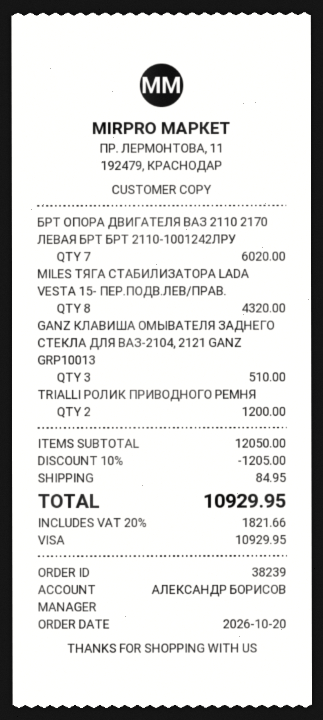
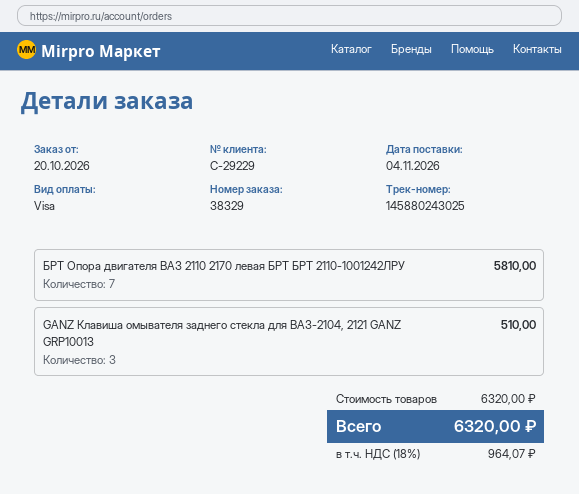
order number: 38239 -> 38329
БРТ ОПОРА ДВИГАТЕЛЯ ВАЗ 2110 2170 ЛЕВАЯ БРТ БРТ 2110-1001242ЛРУ: 7 for 6020.00 -> 7 for 5810.00
MILES ТЯГА СТАБИЛИЗАТОРА LADA VESTA 15- ПЕР.ПОДВ.ЛЕВ/ПРАВ.: 8 for 4320.00 -> none
TRIALLI РОЛИК ПРИВОДНОГО РЕМНЯ: 2 for 1200.00 -> none
subtotal: 12050.00 -> 6320.00
discount: 10% = 1205.00 -> none
shipping: 84.95 -> none
tax: 20% = 1821.66 -> 18% = 964.07
total: 10929.95 -> 6320.00

